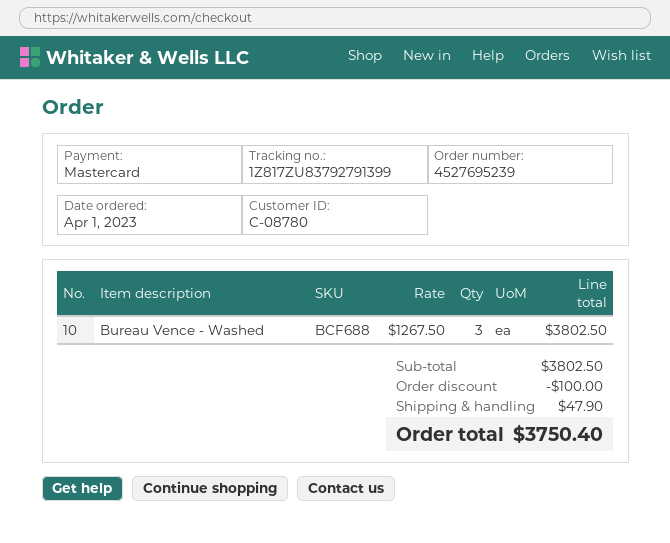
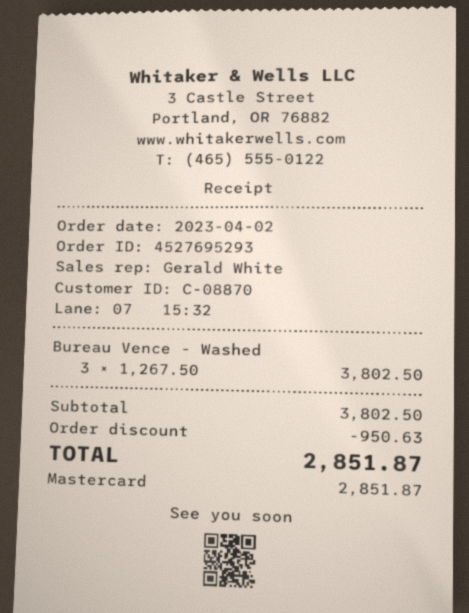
order number: 4527695239 -> 4527695293
order date: 2023-04-01 -> 2023-04-02
customer number: C-08780 -> C-08870
discount: 100.00 -> 950.63
shipping: 47.90 -> none
total: 3750.40 -> 2851.87

